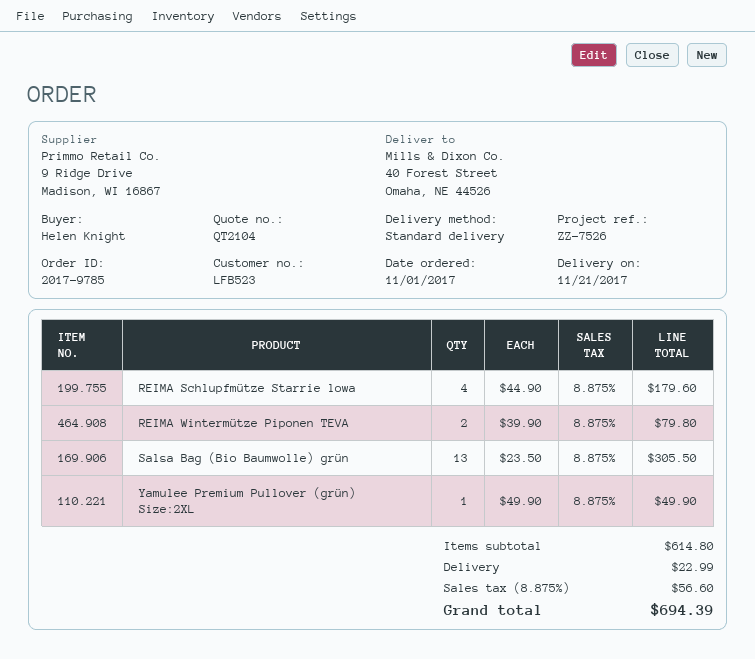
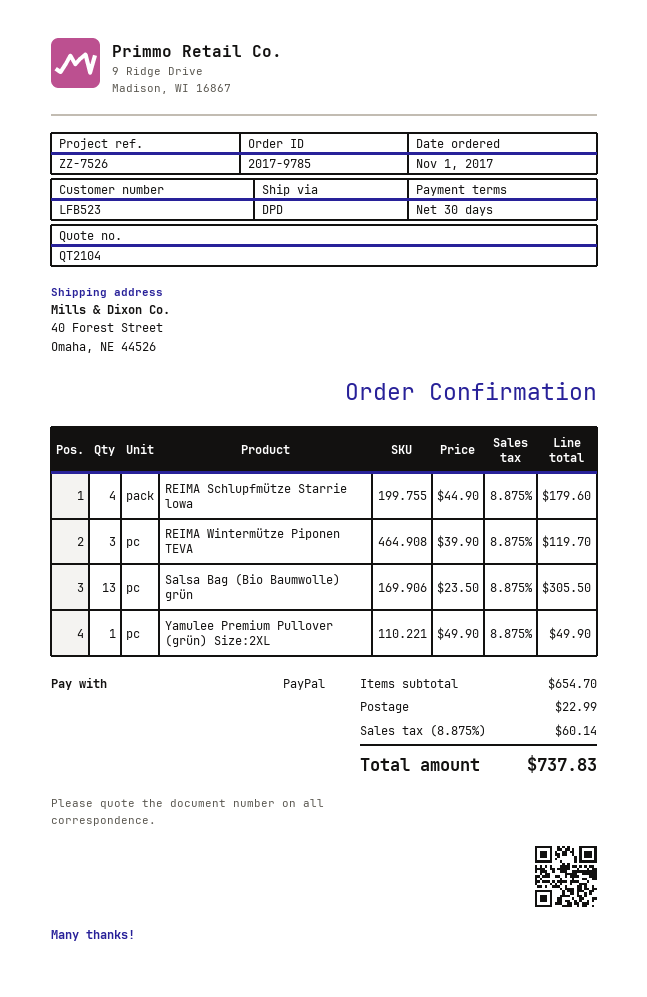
shipping method: standard -> DPD
REIMA Wintermütze Piponen TEVA: 2 x 39.90 = 79.80 -> 3 x 39.90 = 119.70
subtotal: 614.80 -> 654.70
tax: 8.875% = 56.60 -> 8.875% = 60.14
total: 694.39 -> 737.83

